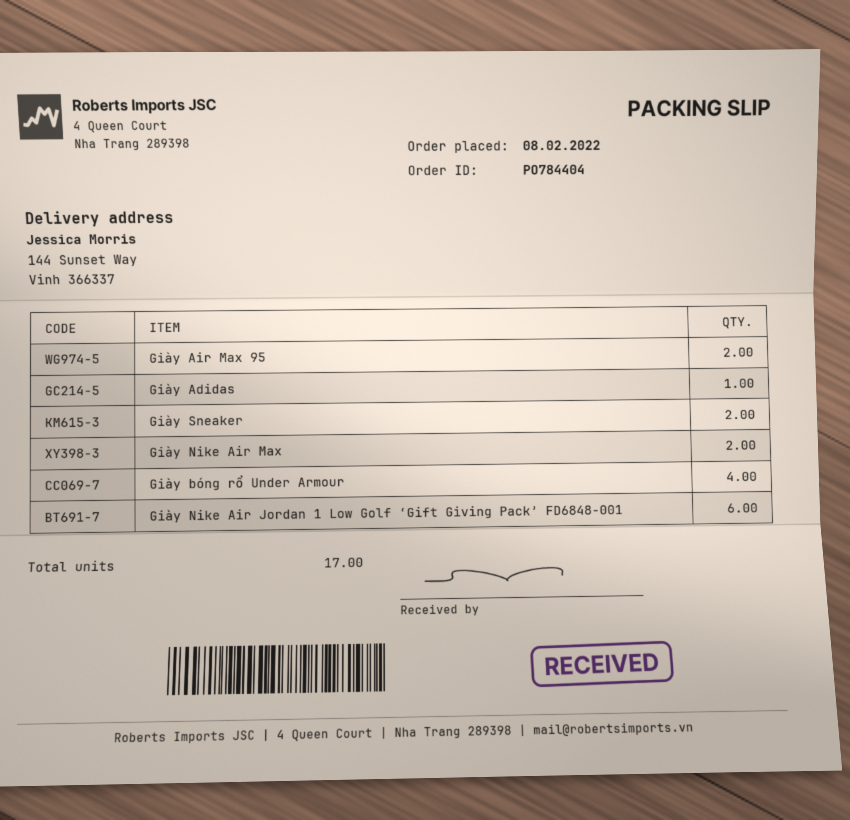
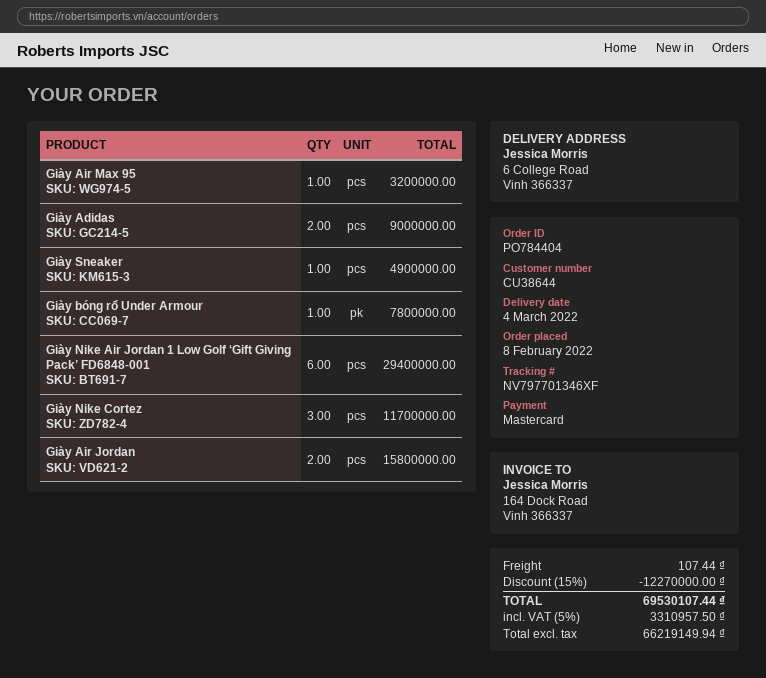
ship to: 144 Sunset Way, Vinh 366337 -> 6 College Road, Vinh 366337
Giày Air Max 95: 2 -> 1
Giày Adidas: 1 -> 2
Giày Sneaker: 2 -> 1
Giày Nike Air Max: 2 -> none
Giày bóng rổ Under Armour: 4 -> 1
Giày Nike Cortez: none -> 3
Giày Air Jordan: none -> 2

